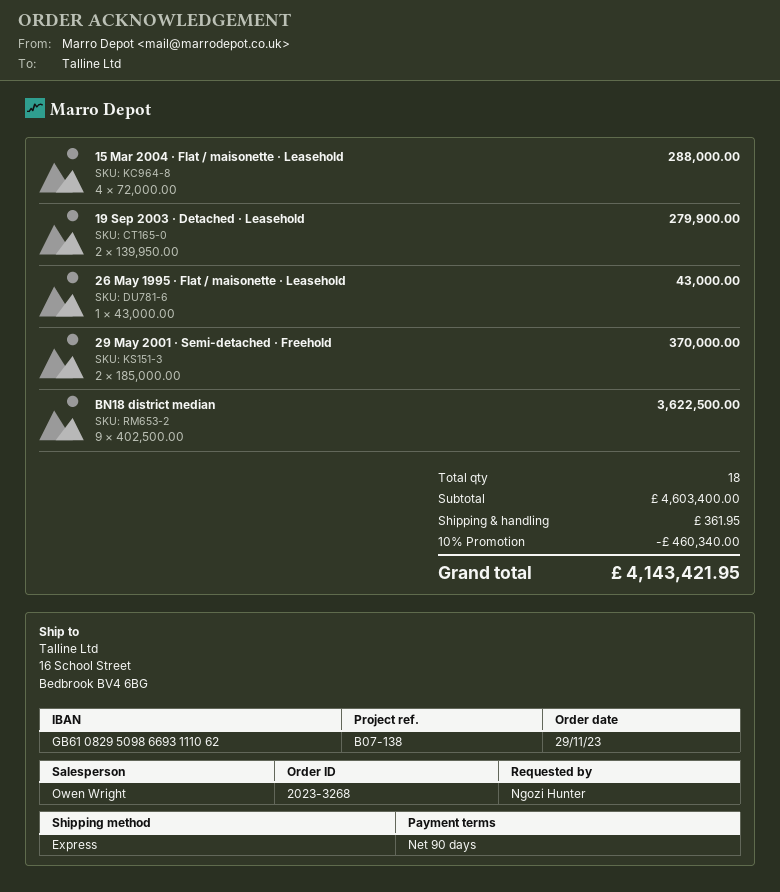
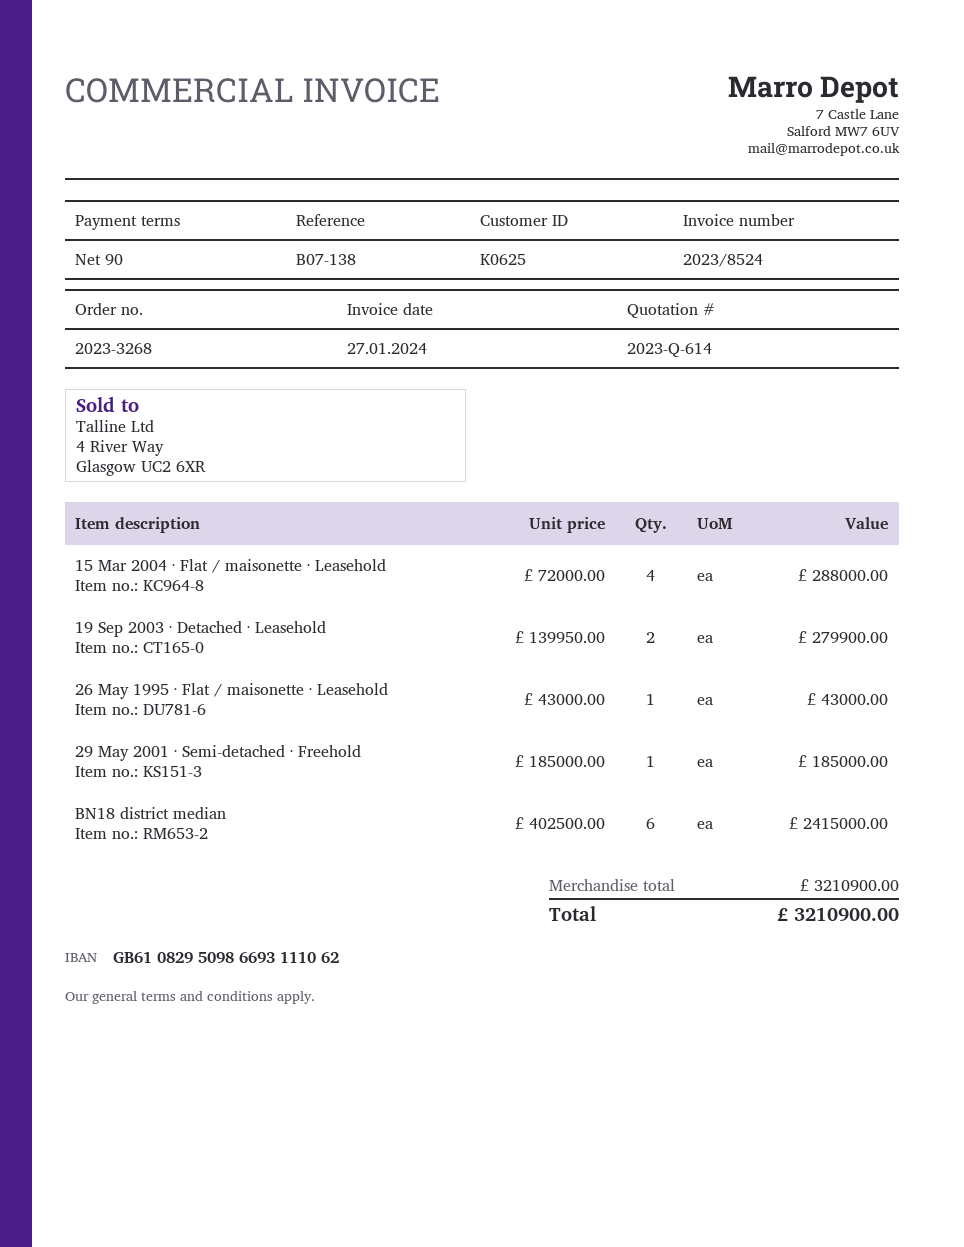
29 May 2001 · Semi-detached · Freehold: 2 x 185000.00 = 370000.00 -> 1 x 185000.00 = 185000.00
BN18 district median: 9 x 402500.00 = 3622500.00 -> 6 x 402500.00 = 2415000.00
subtotal: 4603400.00 -> 3210900.00
discount: 10% = 460340.00 -> none
shipping: 361.95 -> none
total: 4143421.95 -> 3210900.00

